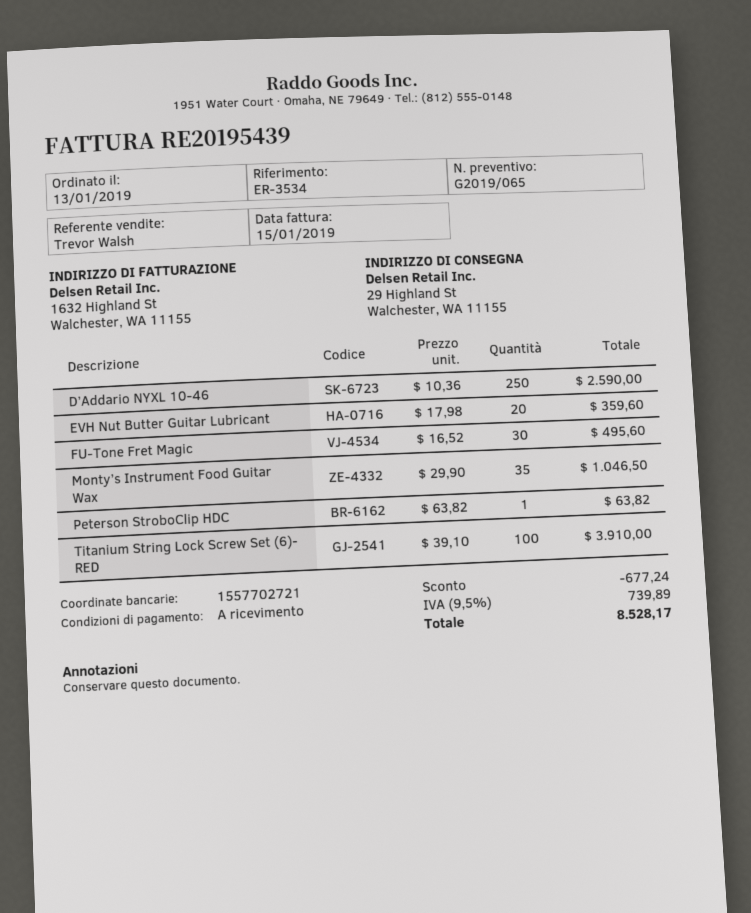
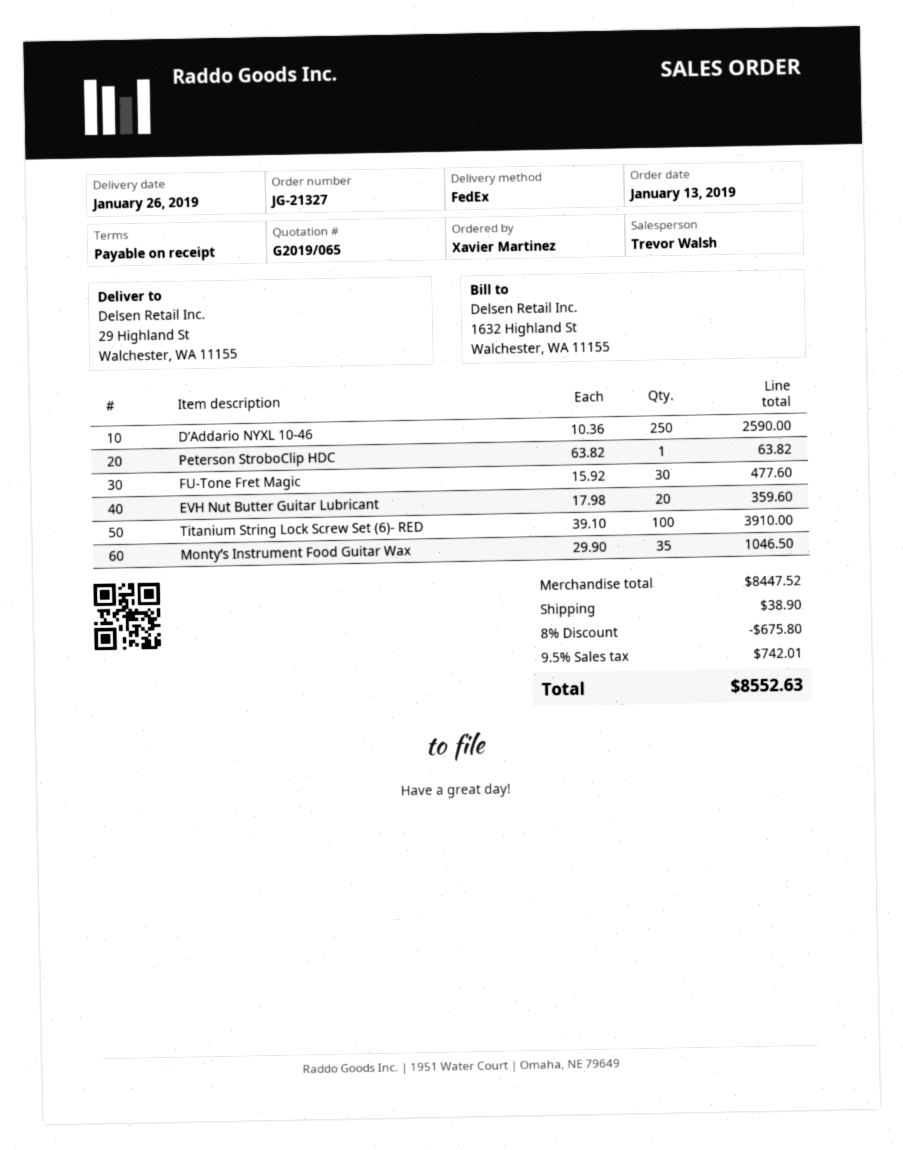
FU-Tone Fret Magic: 30 x 16.52 = 495.60 -> 30 x 15.92 = 477.60
discount: 677.24 -> 675.80
shipping: none -> 38.90
tax: 9.5% = 739.89 -> 9.5% = 742.01
total: 8528.17 -> 8552.63

